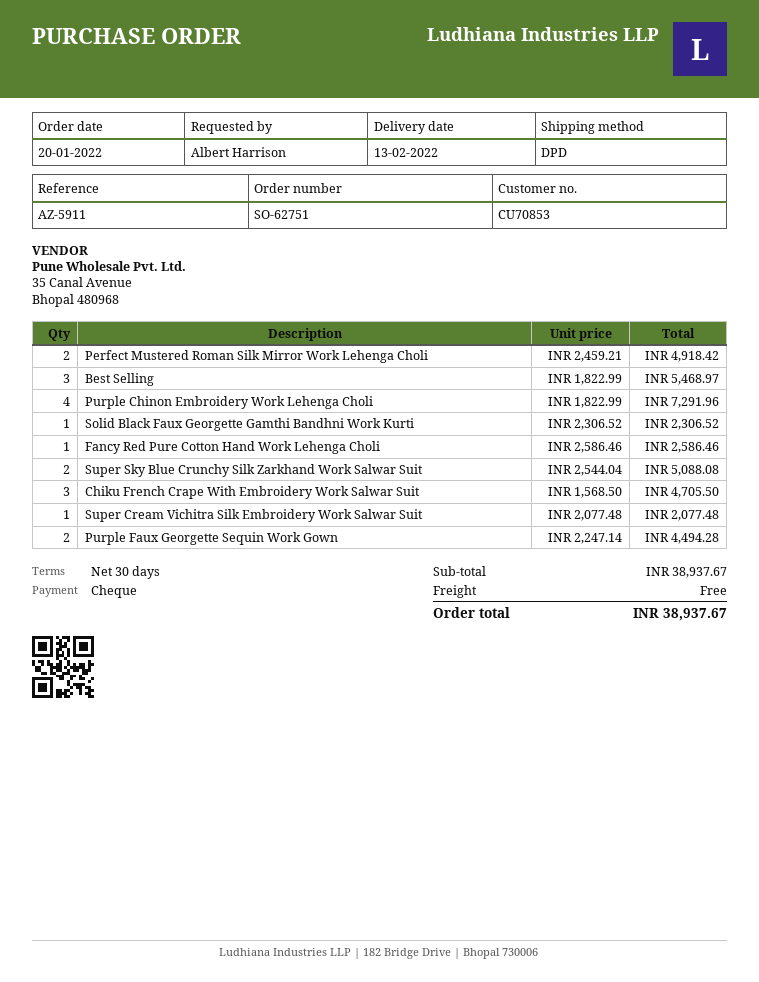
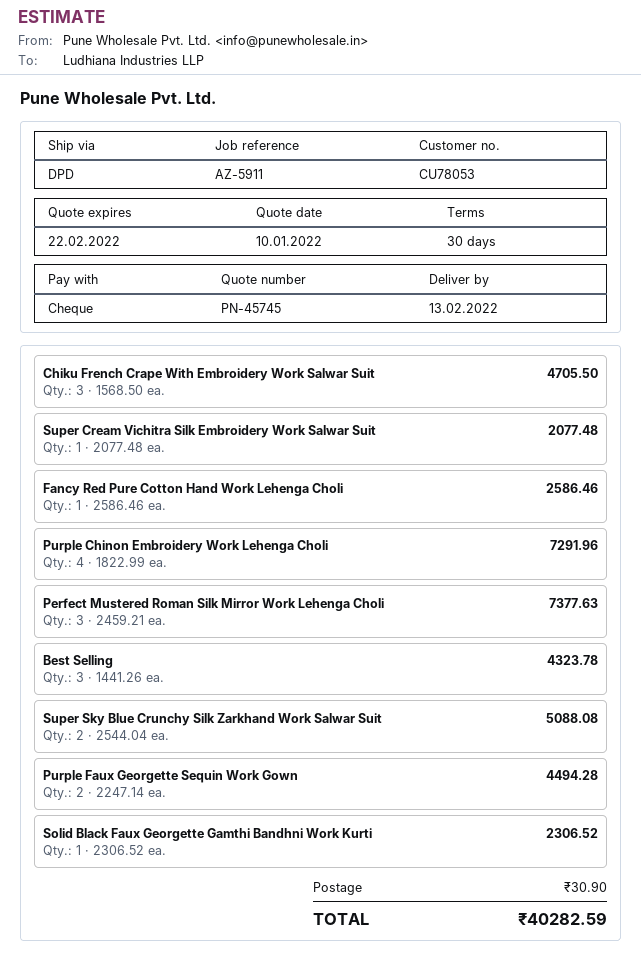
customer number: CU70853 -> CU78053
Perfect Mustered Roman Silk Mirror Work Lehenga Choli: 2 x 2459.21 = 4918.42 -> 3 x 2459.21 = 7377.63
Best Selling: 3 x 1822.99 = 5468.97 -> 3 x 1441.26 = 4323.78
shipping: 0.00 -> 30.90
total: 38937.67 -> 40282.59

